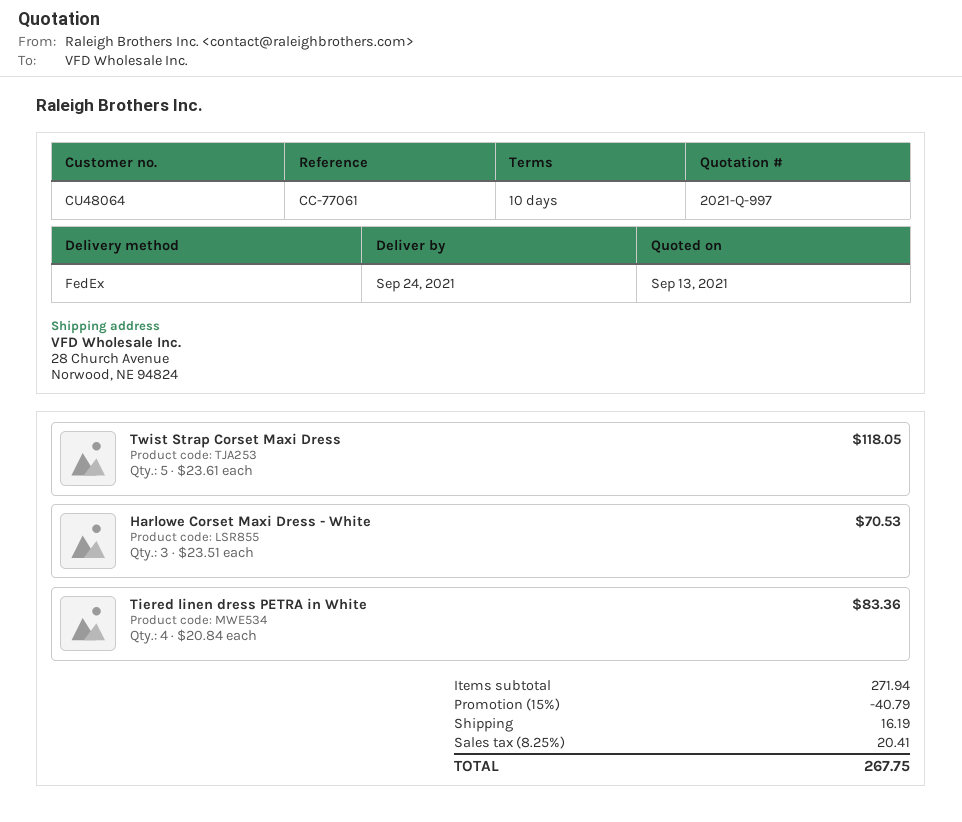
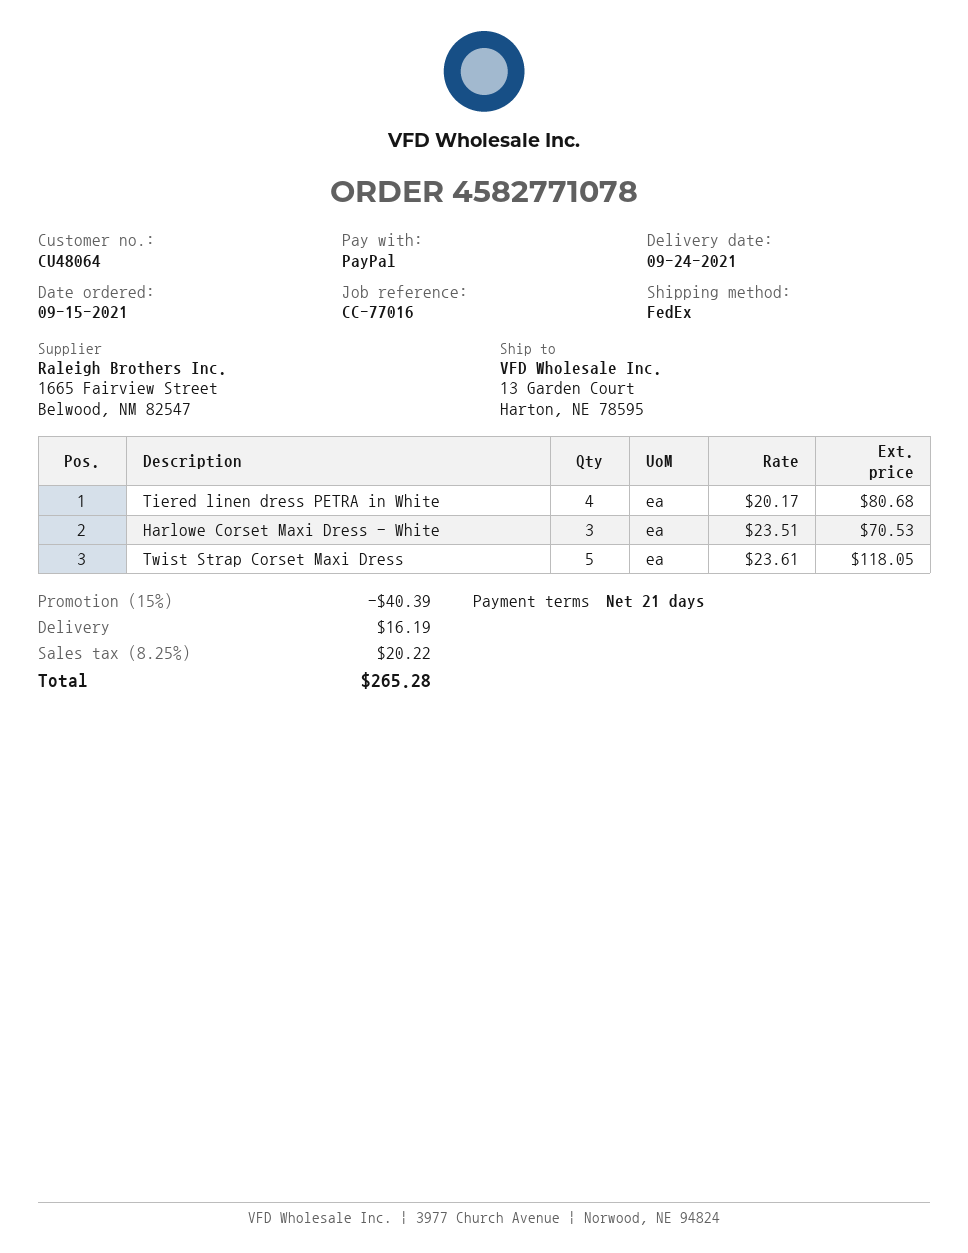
payment terms: 10 days -> 21 days
reference: CC-77061 -> CC-77016
ship to: 28 Church Avenue, Norwood, NE 94824 -> 13 Garden Court, Harton, NE 78595
Tiered linen dress PETRA in White: 4 x 20.84 = 83.36 -> 4 x 20.17 = 80.68
discount: 15% = 40.79 -> 15% = 40.39
tax: 8.25% = 20.41 -> 8.25% = 20.22
total: 267.75 -> 265.28

